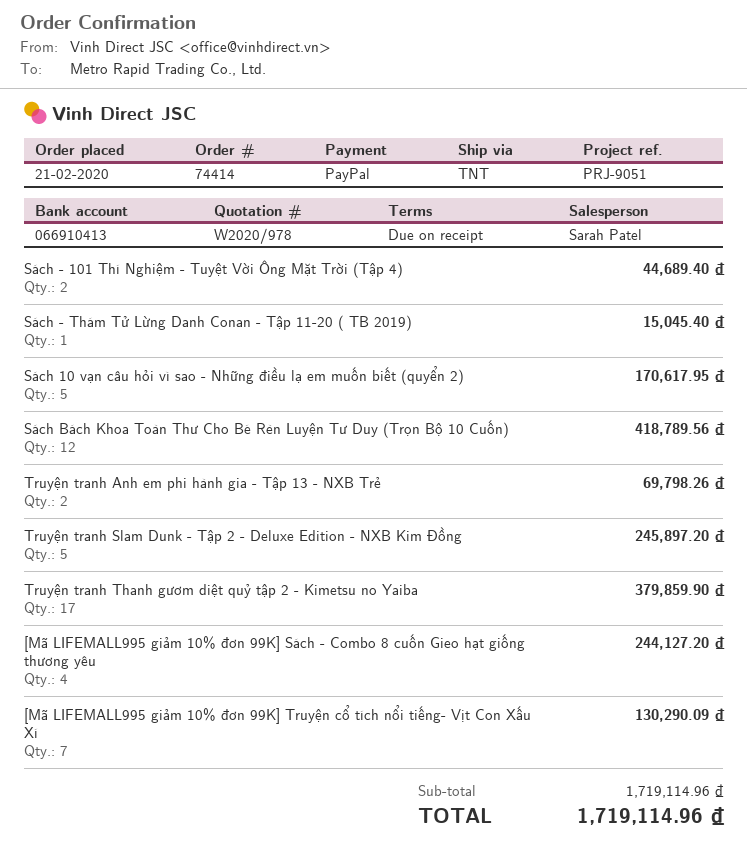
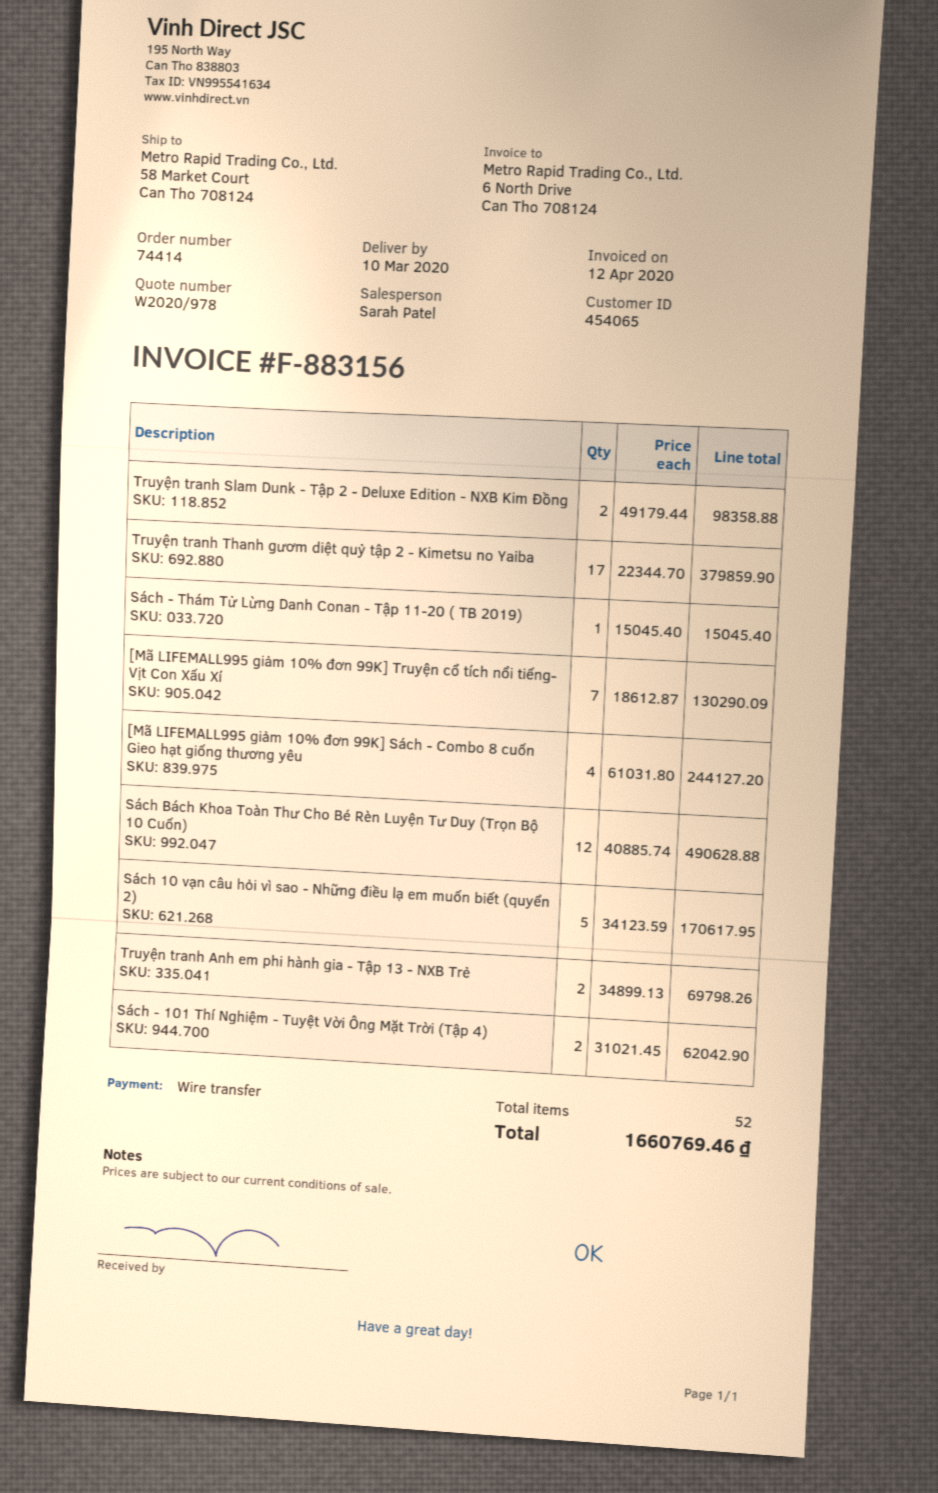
payment method: PayPal -> bank transfer
Sách - 101 Thí Nghiệm - Tuyệt Vời Ông Mặt Trời (Tập 4): 2 for 44689.40 -> 2 for 62042.90
Sách Bách Khoa Toàn Thư Cho Bé Rèn Luyện Tư Duy (Trọn Bộ 10 Cuốn): 12 for 418789.56 -> 12 for 490628.88
Truyện tranh Slam Dunk - Tập 2 - Deluxe Edition - NXB Kim Đồng: 5 for 245897.20 -> 2 for 98358.88
total: 1719114.96 -> 1660769.46

